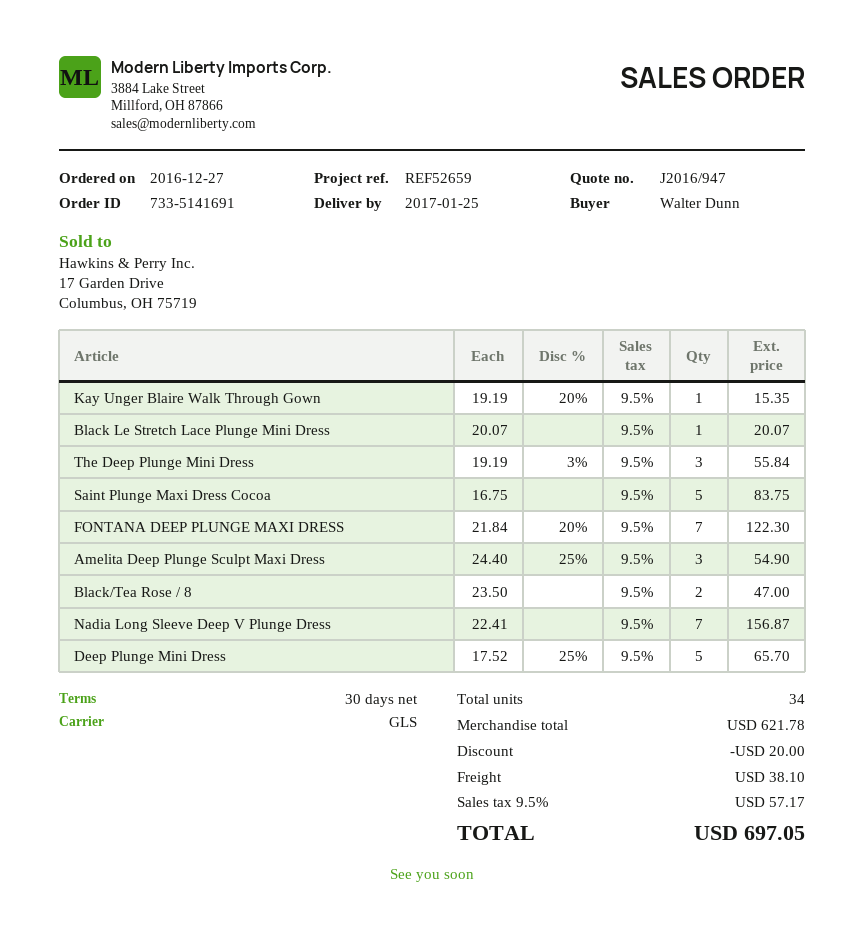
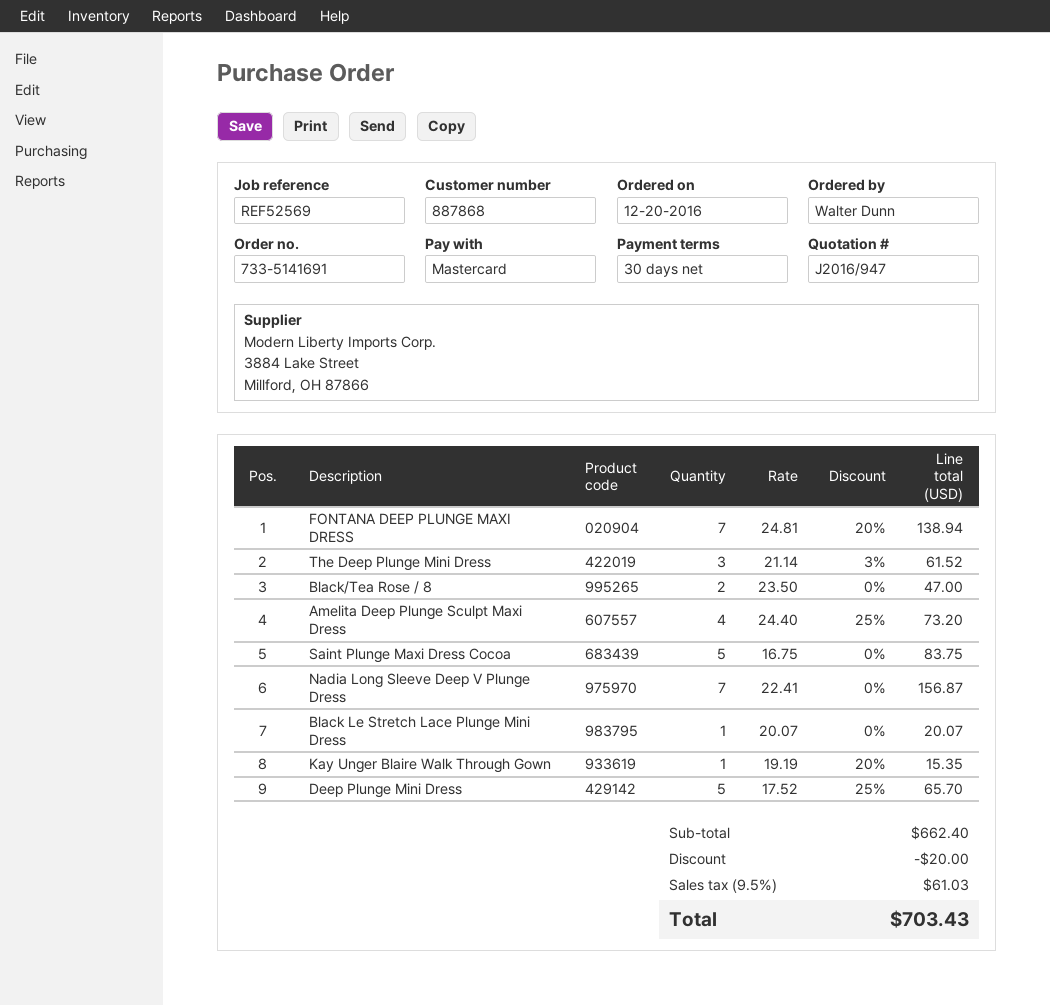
order date: 2016-12-27 -> 2016-12-20
reference: REF52659 -> REF52569
The Deep Plunge Mini Dress: 3 x 19.19 - 3% = 55.84 -> 3 x 21.14 - 3% = 61.52
FONTANA DEEP PLUNGE MAXI DRESS: 7 x 21.84 - 20% = 122.30 -> 7 x 24.81 - 20% = 138.94
Amelita Deep Plunge Sculpt Maxi Dress: 3 x 24.40 - 25% = 54.90 -> 4 x 24.40 - 25% = 73.20
subtotal: 621.78 -> 662.40
shipping: 38.10 -> none
tax: 9.5% = 57.17 -> 9.5% = 61.03
total: 697.05 -> 703.43

